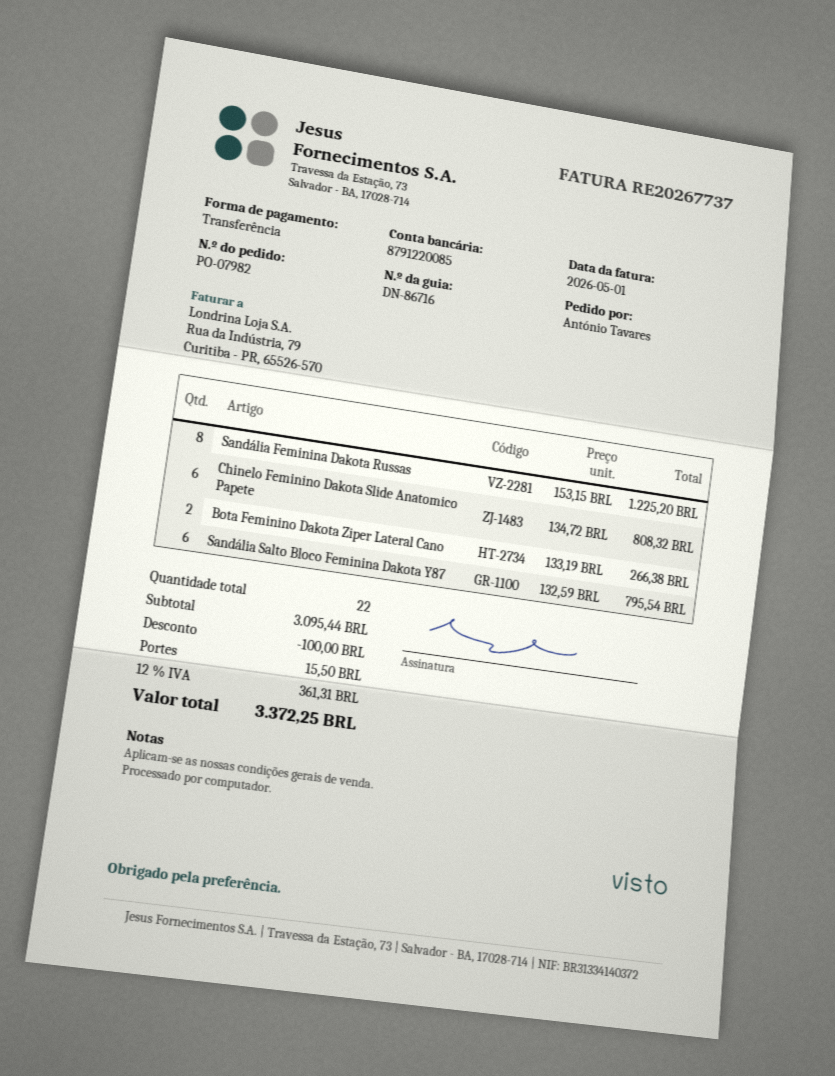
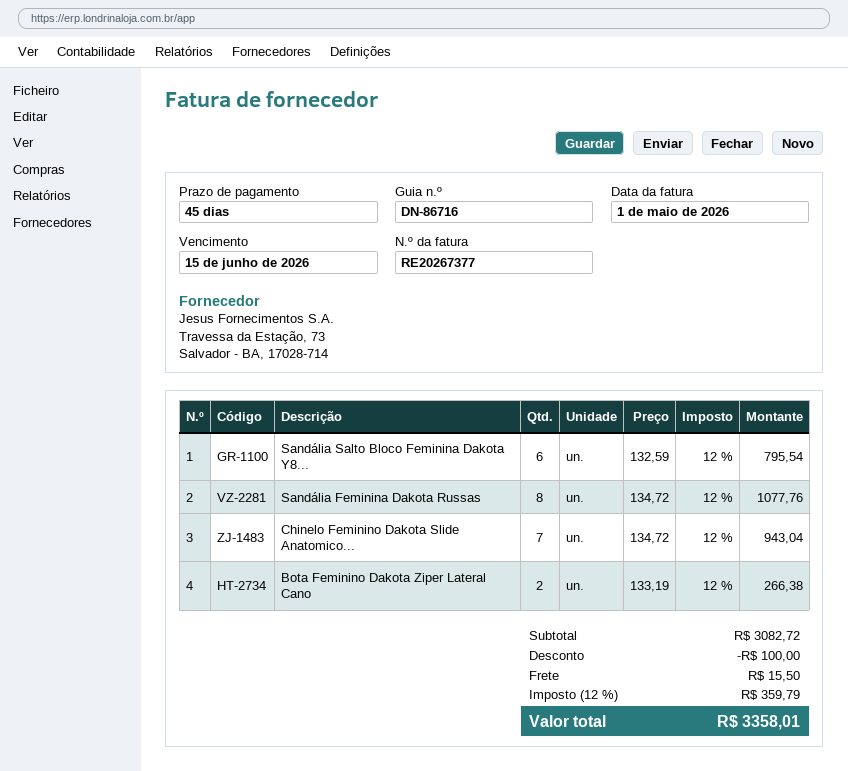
invoice number: RE20267737 -> RE20267377
Sandália Feminina Dakota Russas: 8 x 153.15 = 1225.20 -> 8 x 134.72 = 1077.76
Chinelo Feminino Dakota Slide Anatomico Papete: 6 x 134.72 = 808.32 -> 7 x 134.72 = 943.04
subtotal: 3095.44 -> 3082.72
tax: 12% = 361.31 -> 12% = 359.79
total: 3372.25 -> 3358.01

